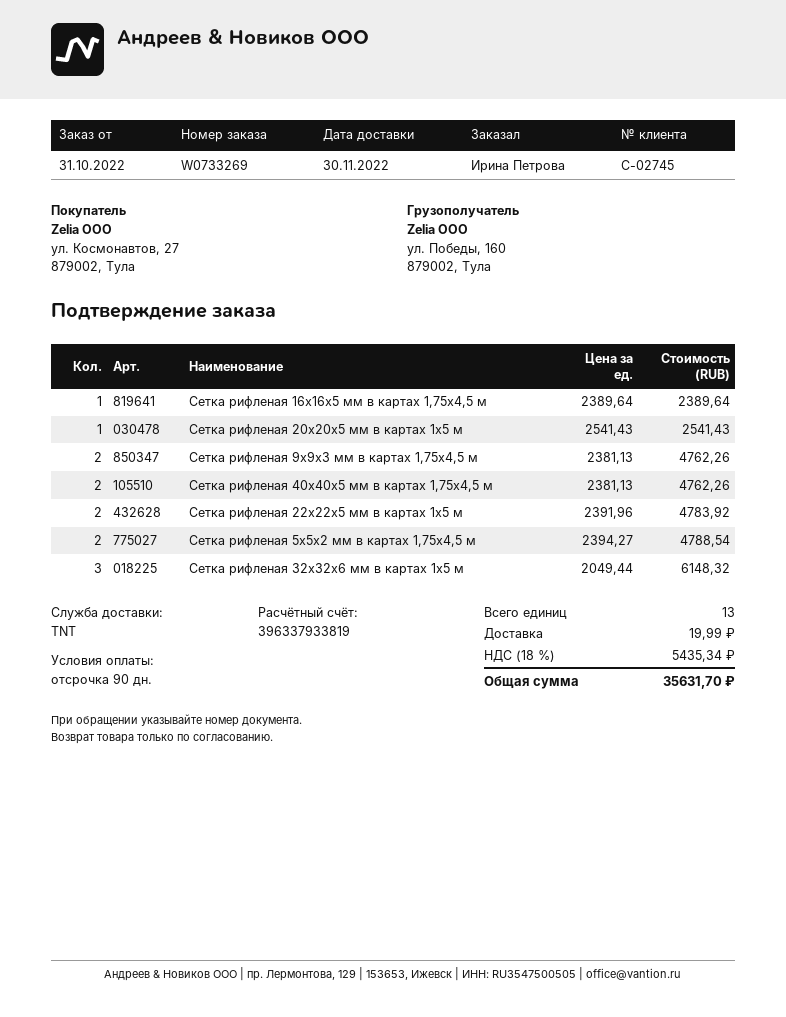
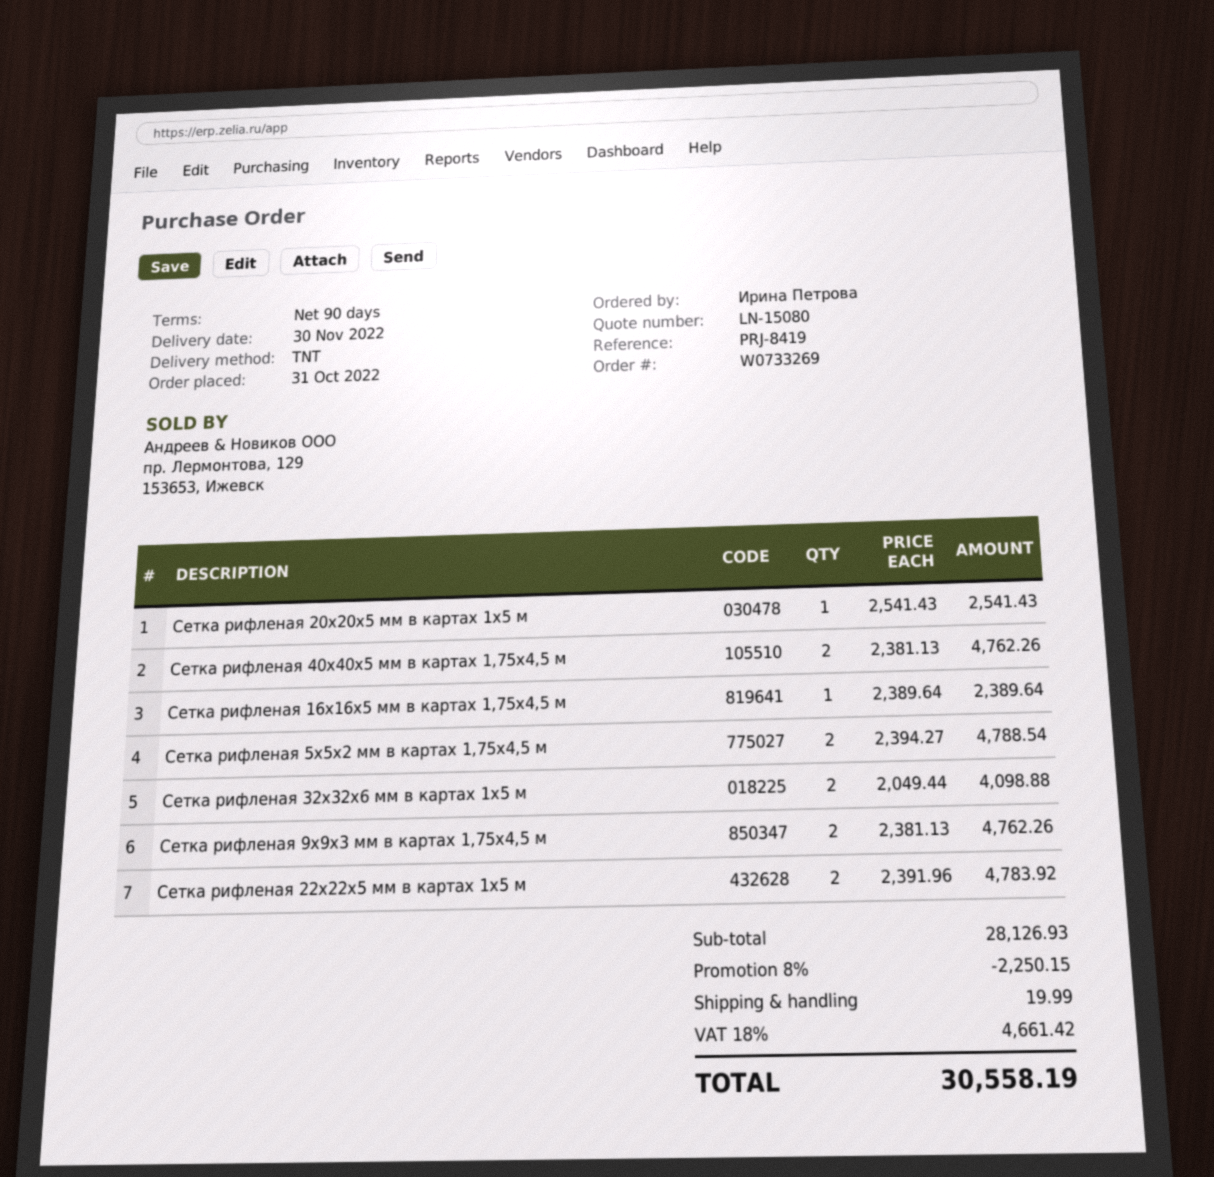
Сетка рифленая 32х32х6 мм в картах 1х5 м: 3 x 2049.44 = 6148.32 -> 2 x 2049.44 = 4098.88
discount: none -> 8% = 2250.15
tax: 18% = 5435.34 -> 18% = 4661.42
total: 35631.70 -> 30558.19

